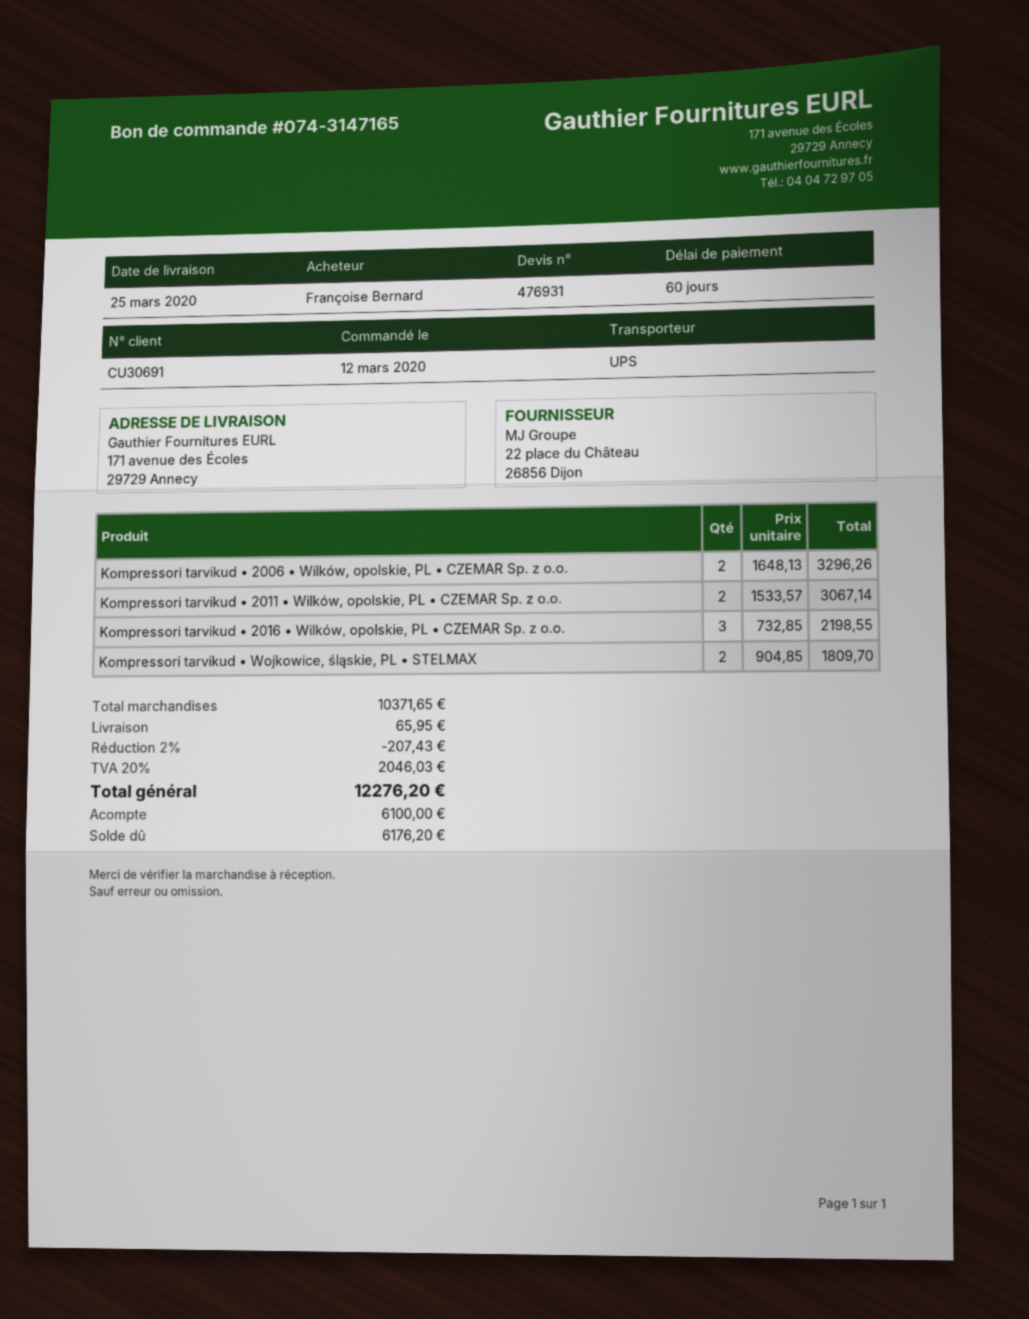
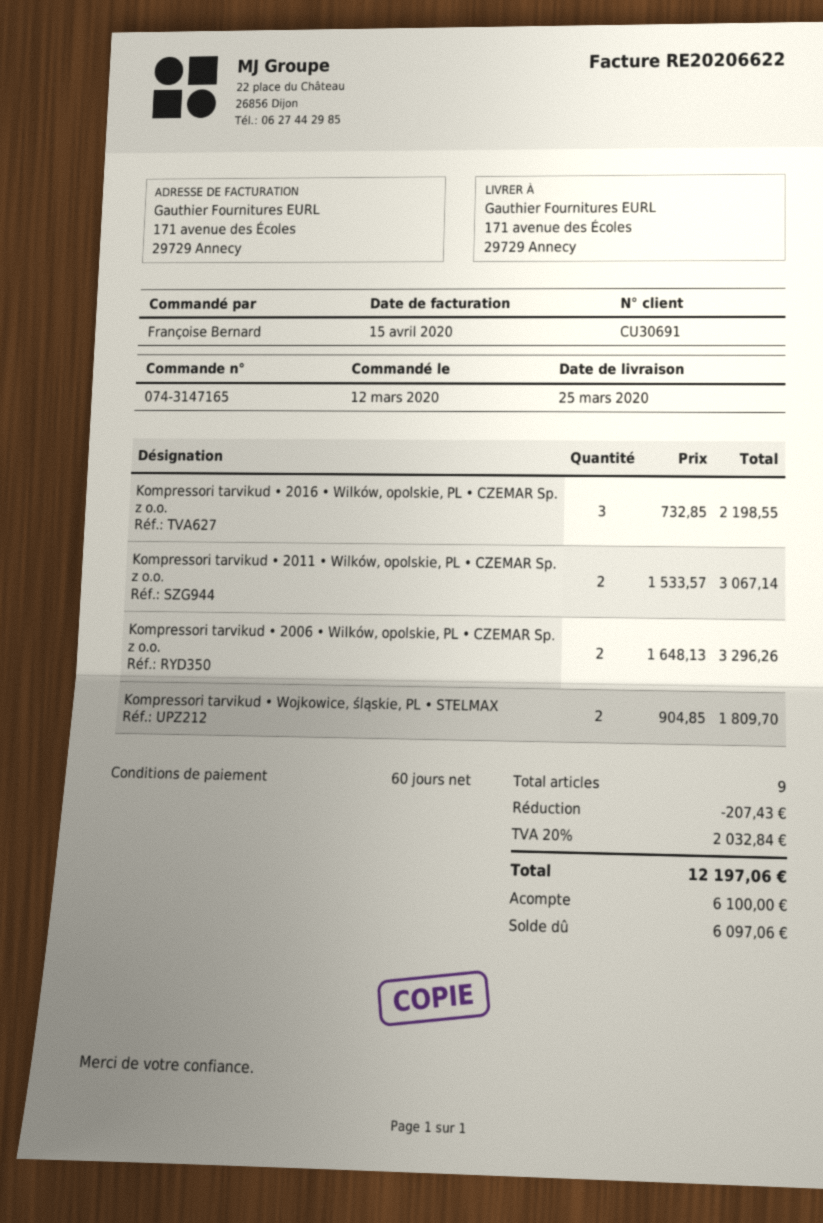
shipping: 65.95 -> none
tax: 20% = 2046.03 -> 20% = 2032.84
total: 12276.20 -> 12197.06
balance: 6176.20 -> 6097.06

